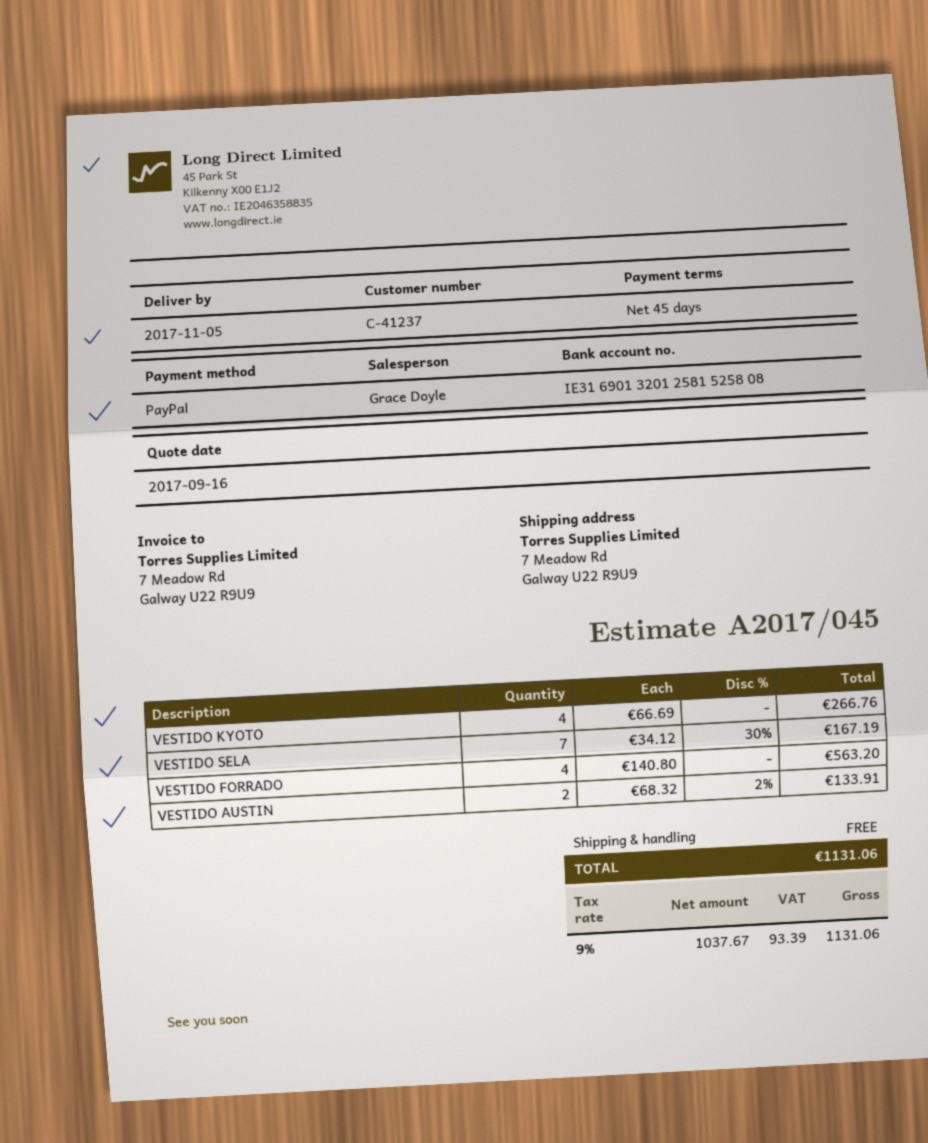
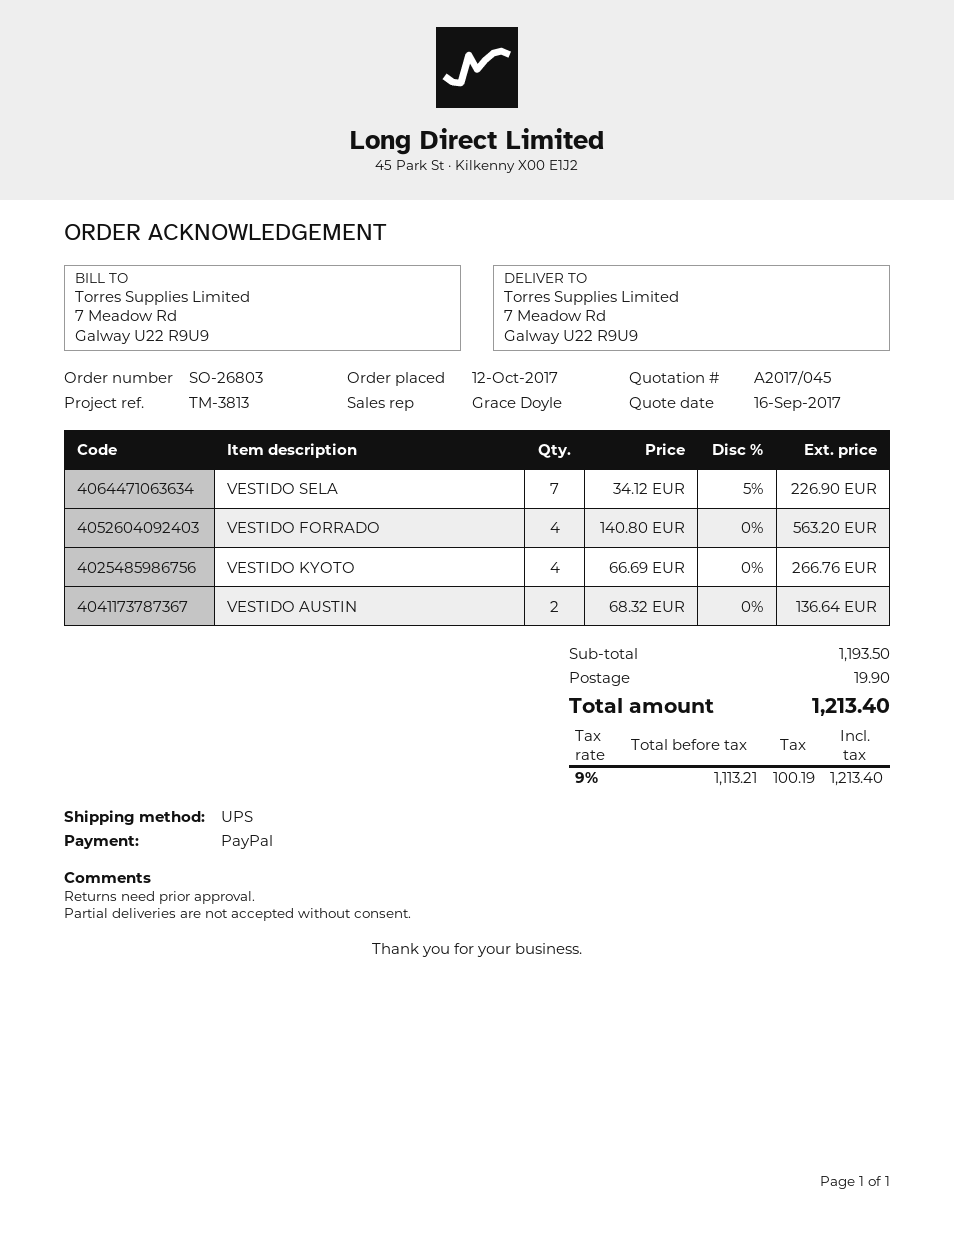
VESTIDO SELA: 7 x 34.12 - 30% = 167.19 -> 7 x 34.12 - 5% = 226.90
VESTIDO AUSTIN: 2 x 68.32 - 2% = 133.91 -> 2 x 68.32 = 136.64
shipping: 0.00 -> 19.90
net: 1037.67 -> 1113.21
tax: 9% = 93.39 -> 9% = 100.19
total: 1131.06 -> 1213.40

